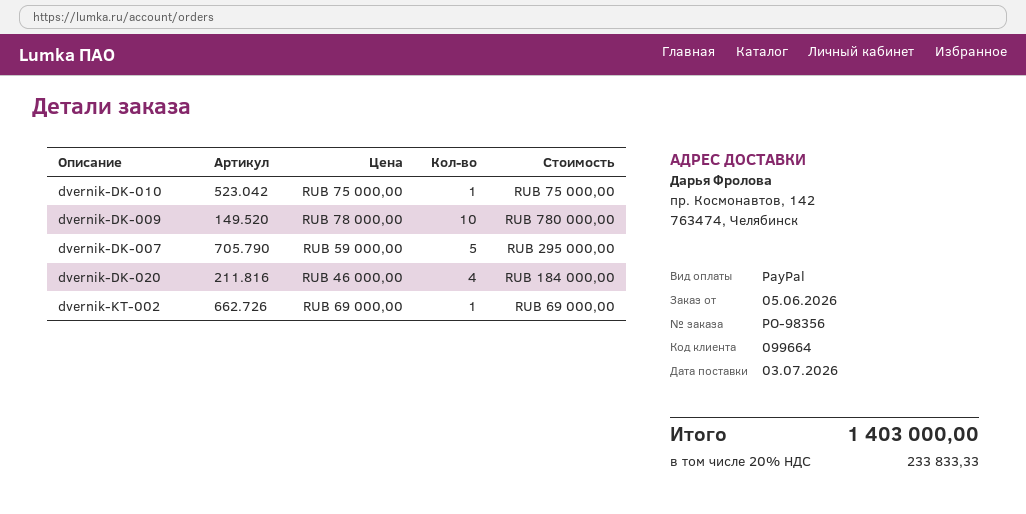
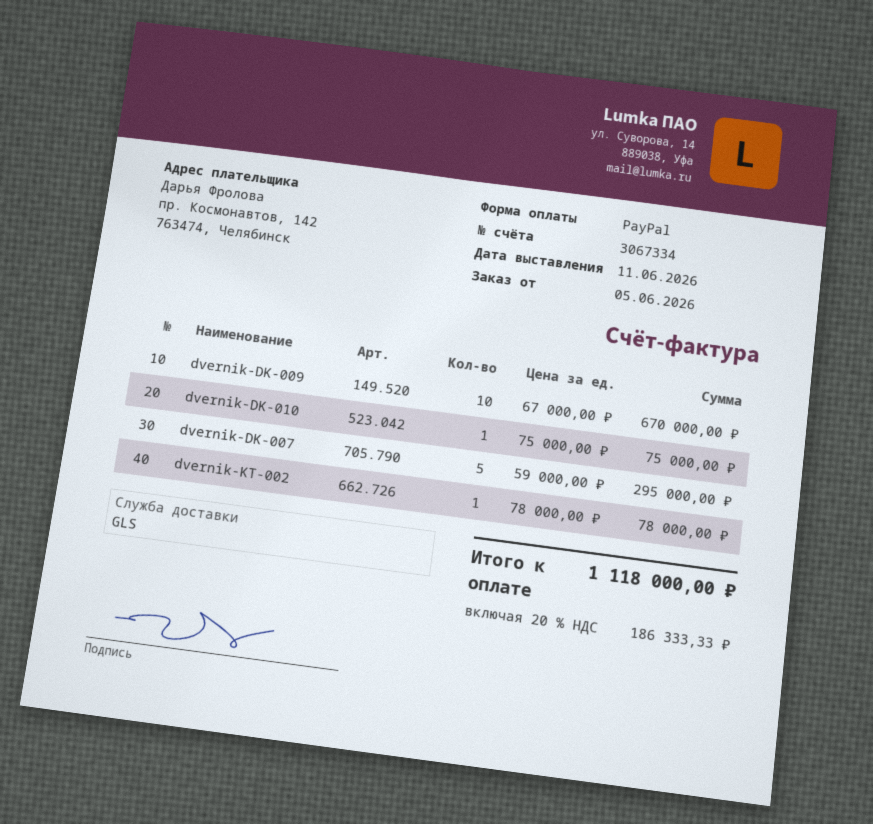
dvernik-DK-009: 10 x 78000.00 = 780000.00 -> 10 x 67000.00 = 670000.00
dvernik-DK-020: 4 x 46000.00 = 184000.00 -> none
dvernik-KT-002: 1 x 69000.00 = 69000.00 -> 1 x 78000.00 = 78000.00
tax: 20% = 233833.33 -> 20% = 186333.33
total: 1403000.00 -> 1118000.00

